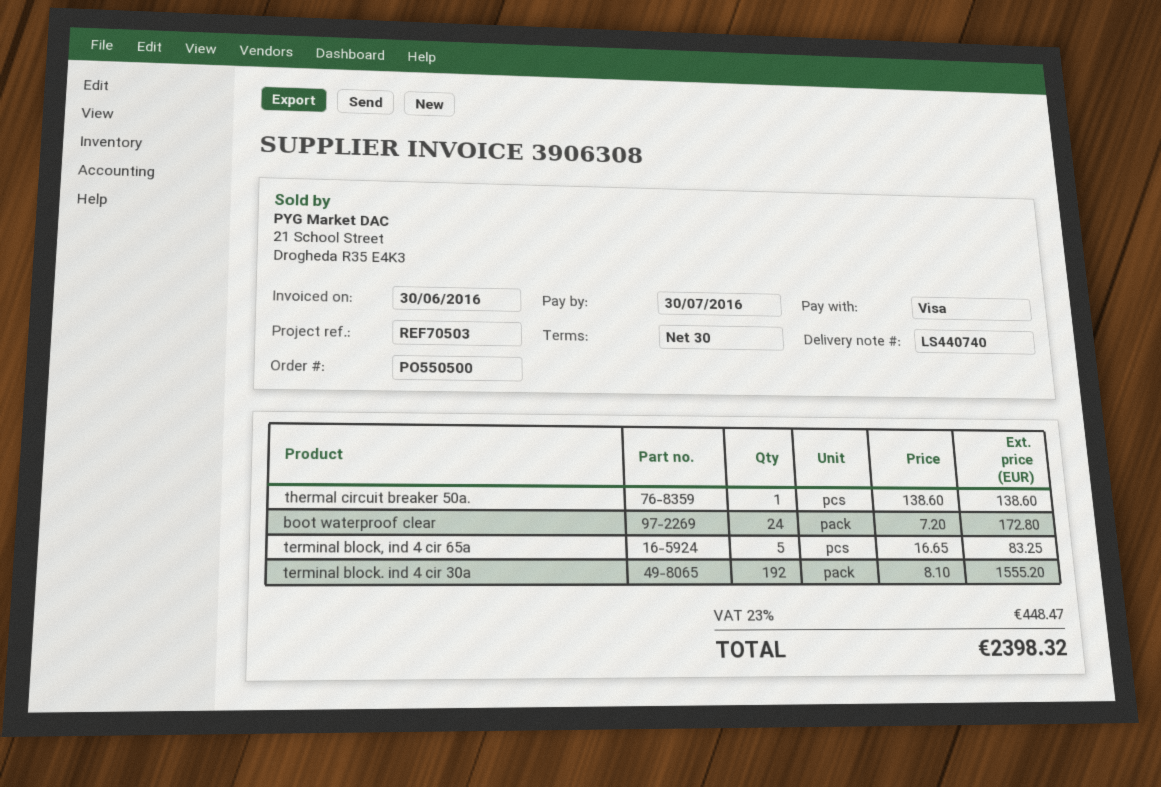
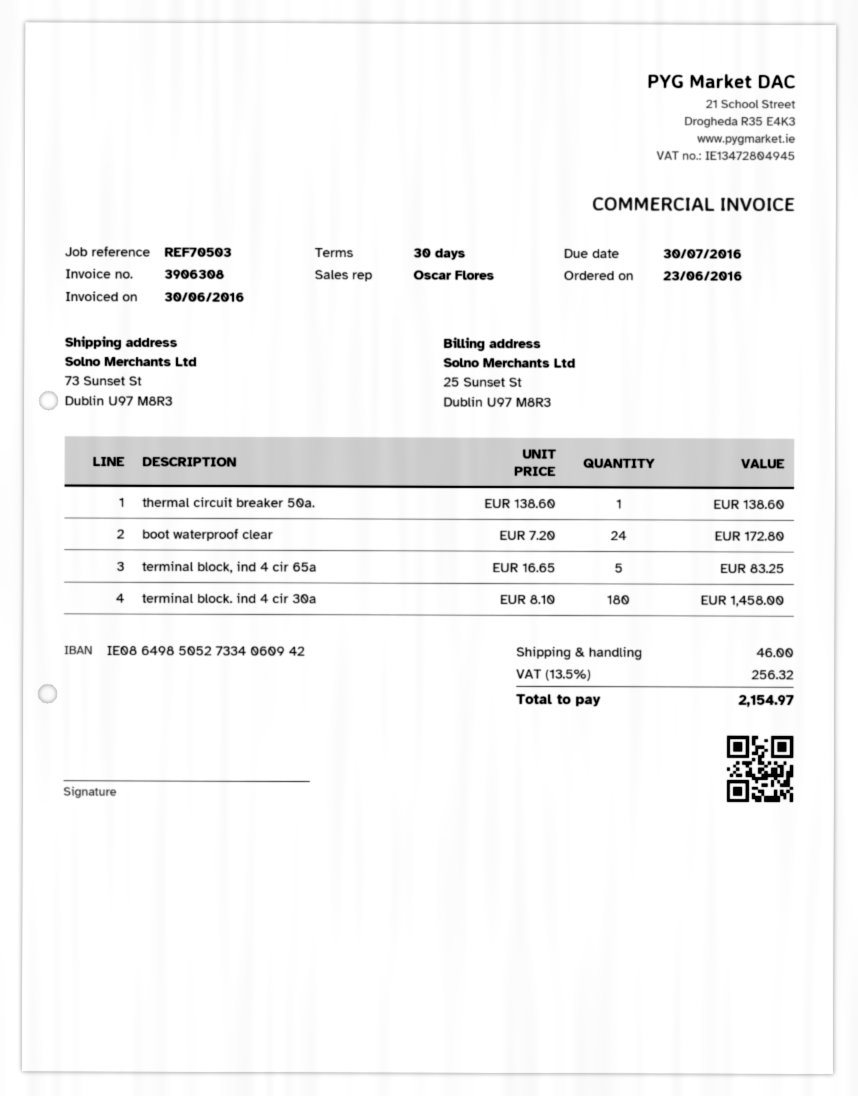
terminal block. ind 4 cir 30a: 192 x 8.10 = 1555.20 -> 180 x 8.10 = 1458.00
shipping: none -> 46.00
tax: 23% = 448.47 -> 13.5% = 256.32
total: 2398.32 -> 2154.97

